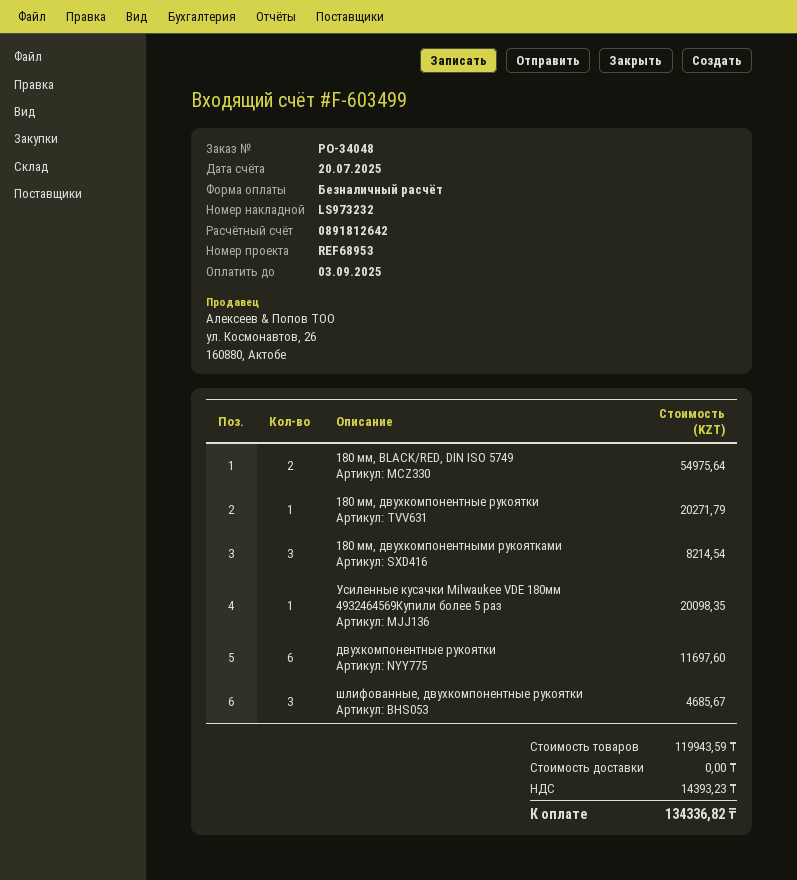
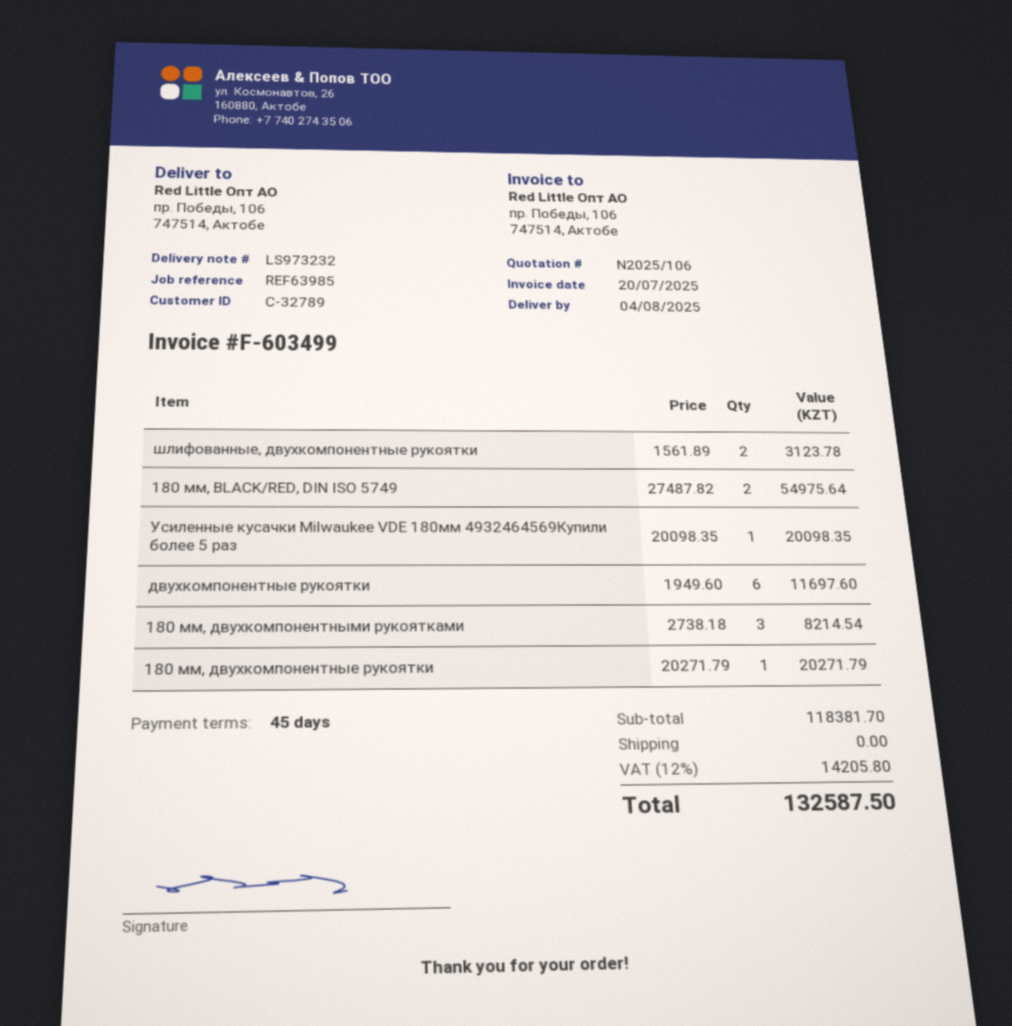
reference: REF68953 -> REF63985
шлифованные, двухкомпонентные рукоятки: 3 for 4685.67 -> 2 for 3123.78
subtotal: 119943.59 -> 118381.70
tax: 14393.23 -> 14205.80
total: 134336.82 -> 132587.50

